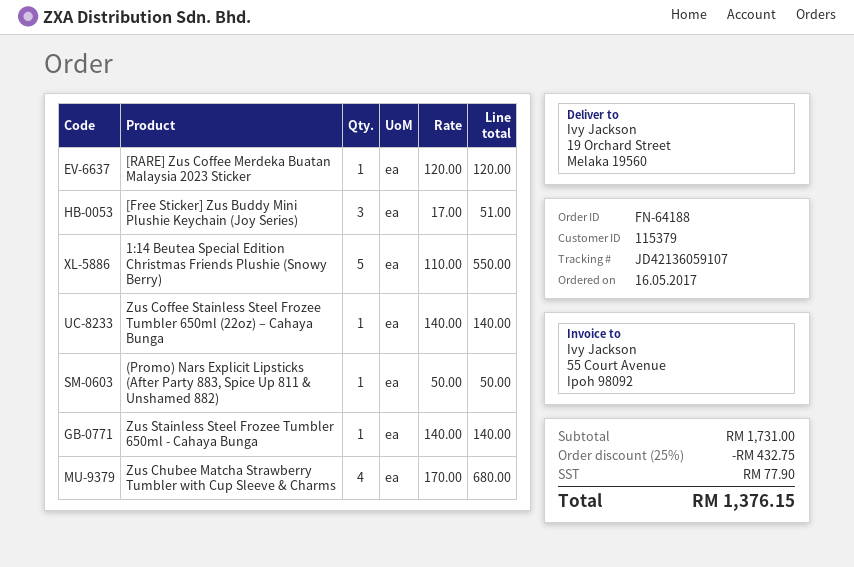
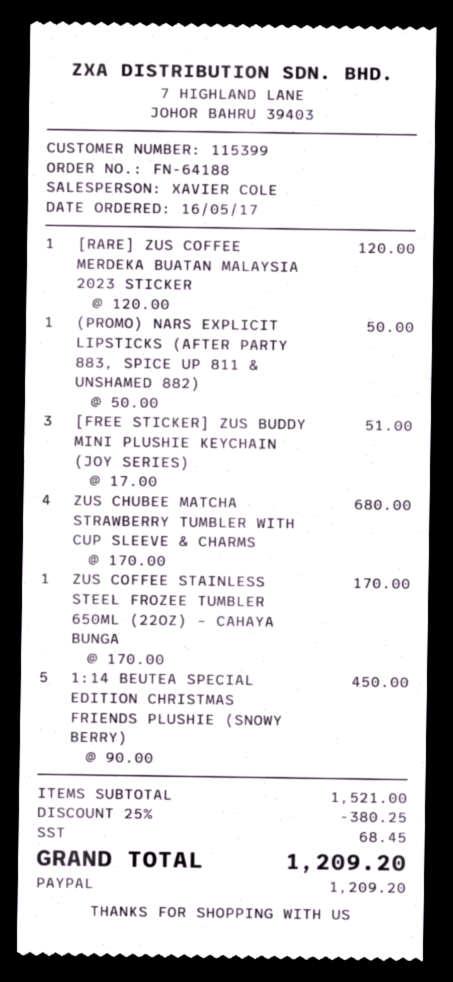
customer number: 115379 -> 115399
1:14 Beutea Special Edition Christmas Friends Plushie (Snowy Berry): 5 x 110.00 = 550.00 -> 5 x 90.00 = 450.00
Zus Coffee Stainless Steel Frozee Tumbler 650ml (22oz) – Cahaya Bunga: 1 x 140.00 = 140.00 -> 1 x 170.00 = 170.00
Zus Stainless Steel Frozee Tumbler 650ml - Cahaya Bunga: 1 x 140.00 = 140.00 -> none
subtotal: 1731.00 -> 1521.00
discount: 25% = 432.75 -> 25% = 380.25
tax: 77.90 -> 68.45
total: 1376.15 -> 1209.20

